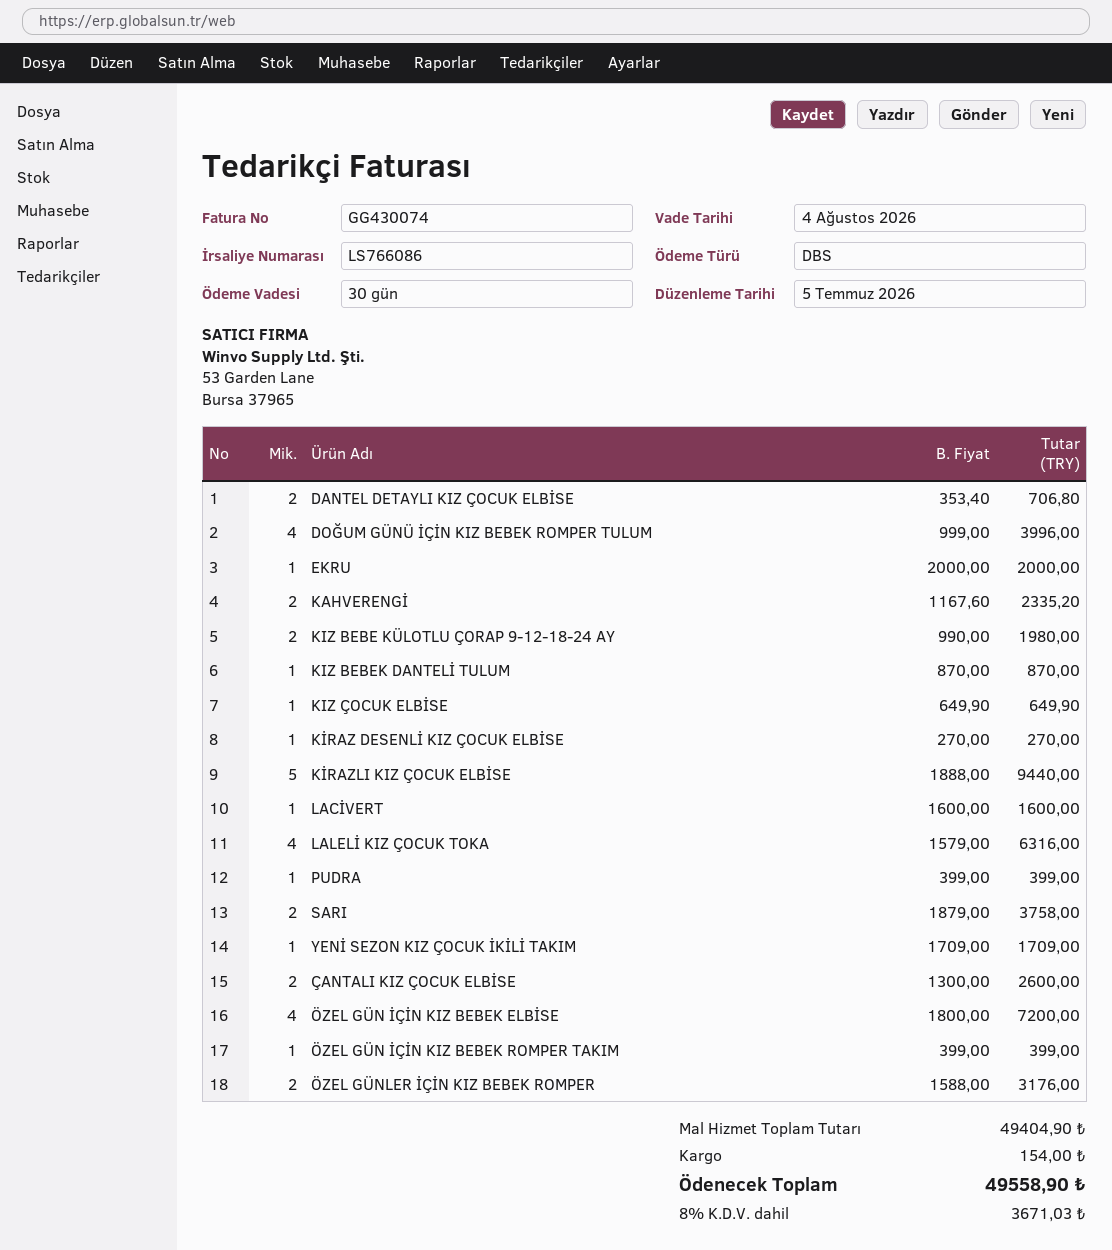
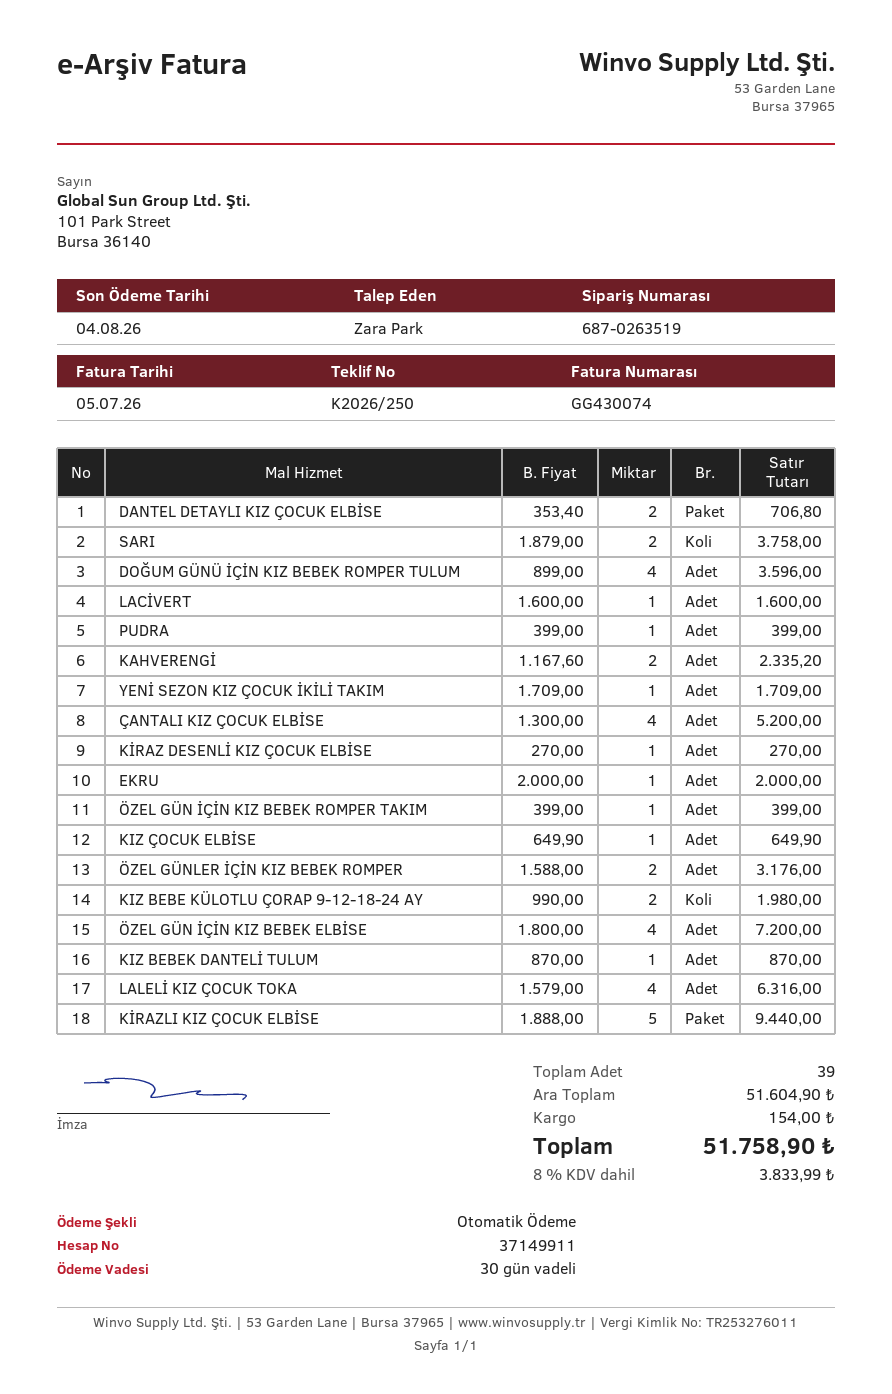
DOĞUM GÜNÜ İÇİN KIZ BEBEK ROMPER TULUM: 4 x 999.00 = 3996.00 -> 4 x 899.00 = 3596.00
ÇANTALI KIZ ÇOCUK ELBİSE: 2 x 1300.00 = 2600.00 -> 4 x 1300.00 = 5200.00
subtotal: 49404.90 -> 51604.90
tax: 8% = 3671.03 -> 8% = 3833.99
total: 49558.90 -> 51758.90

